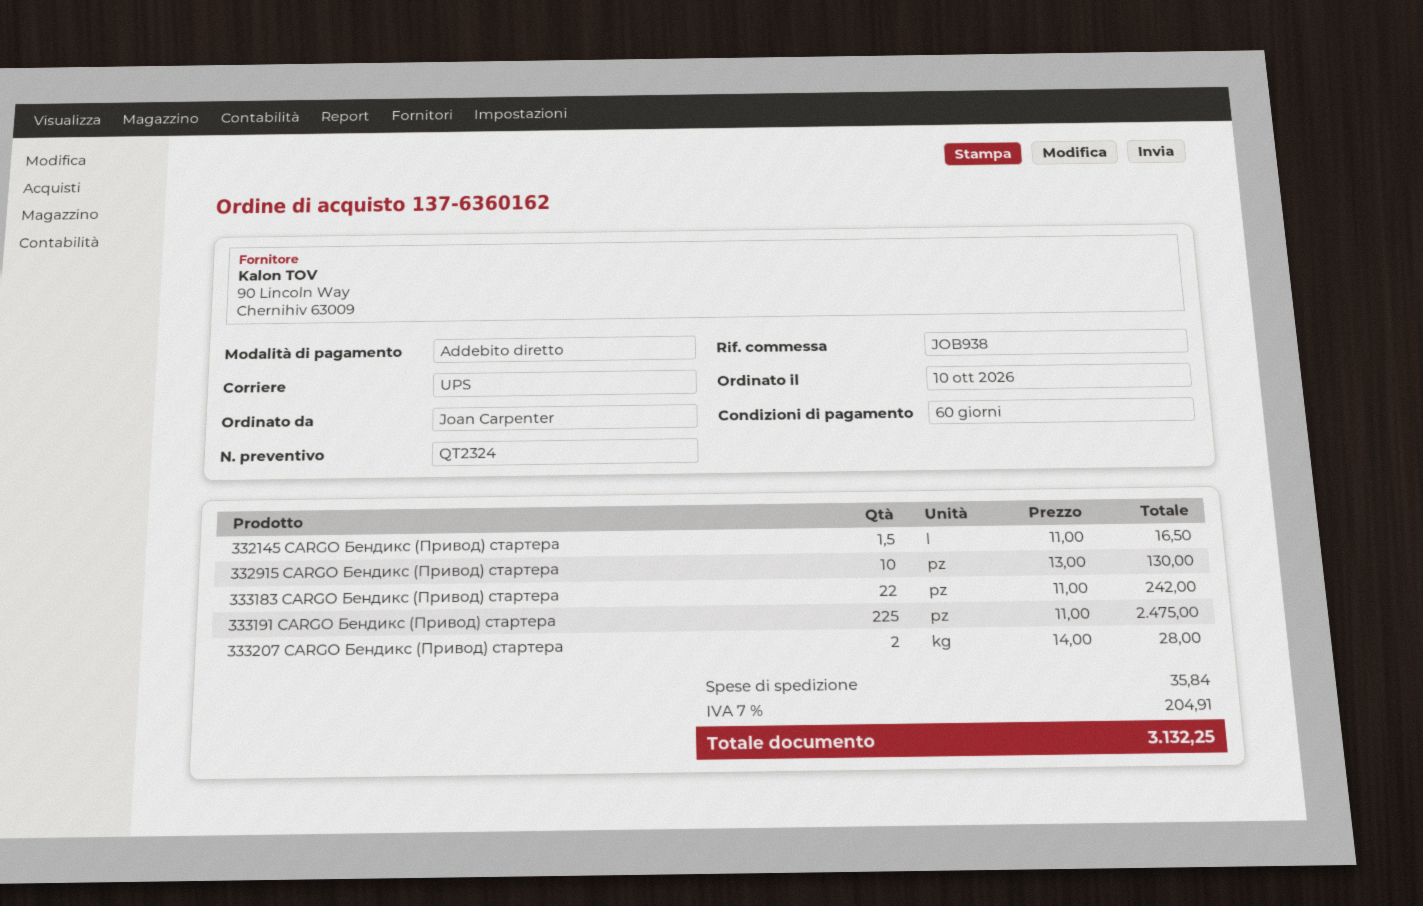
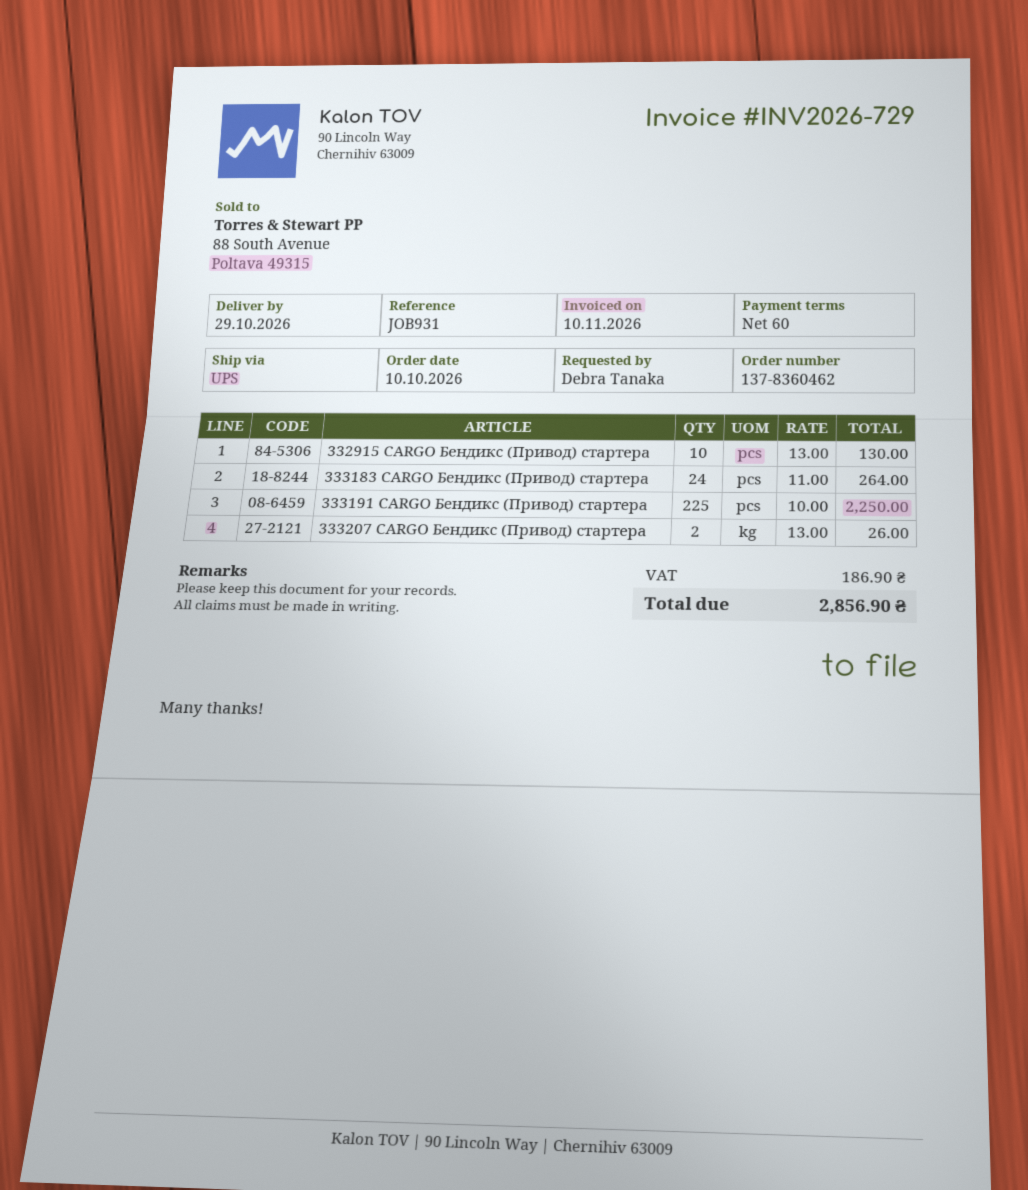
order number: 137-6360162 -> 137-8360462
reference: JOB938 -> JOB931
ordered by: Joan Carpenter -> Debra Tanaka
332145 CARGO Бендикс (Привод) стартера: 1.5 x 11.00 = 16.50 -> none
333183 CARGO Бендикс (Привод) стартера: 22 x 11.00 = 242.00 -> 24 x 11.00 = 264.00
333191 CARGO Бендикс (Привод) стартера: 225 x 11.00 = 2475.00 -> 225 x 10.00 = 2250.00
333207 CARGO Бендикс (Привод) стартера: 2 x 14.00 = 28.00 -> 2 x 13.00 = 26.00
shipping: 35.84 -> none
tax: 204.91 -> 186.90
total: 3132.25 -> 2856.90

